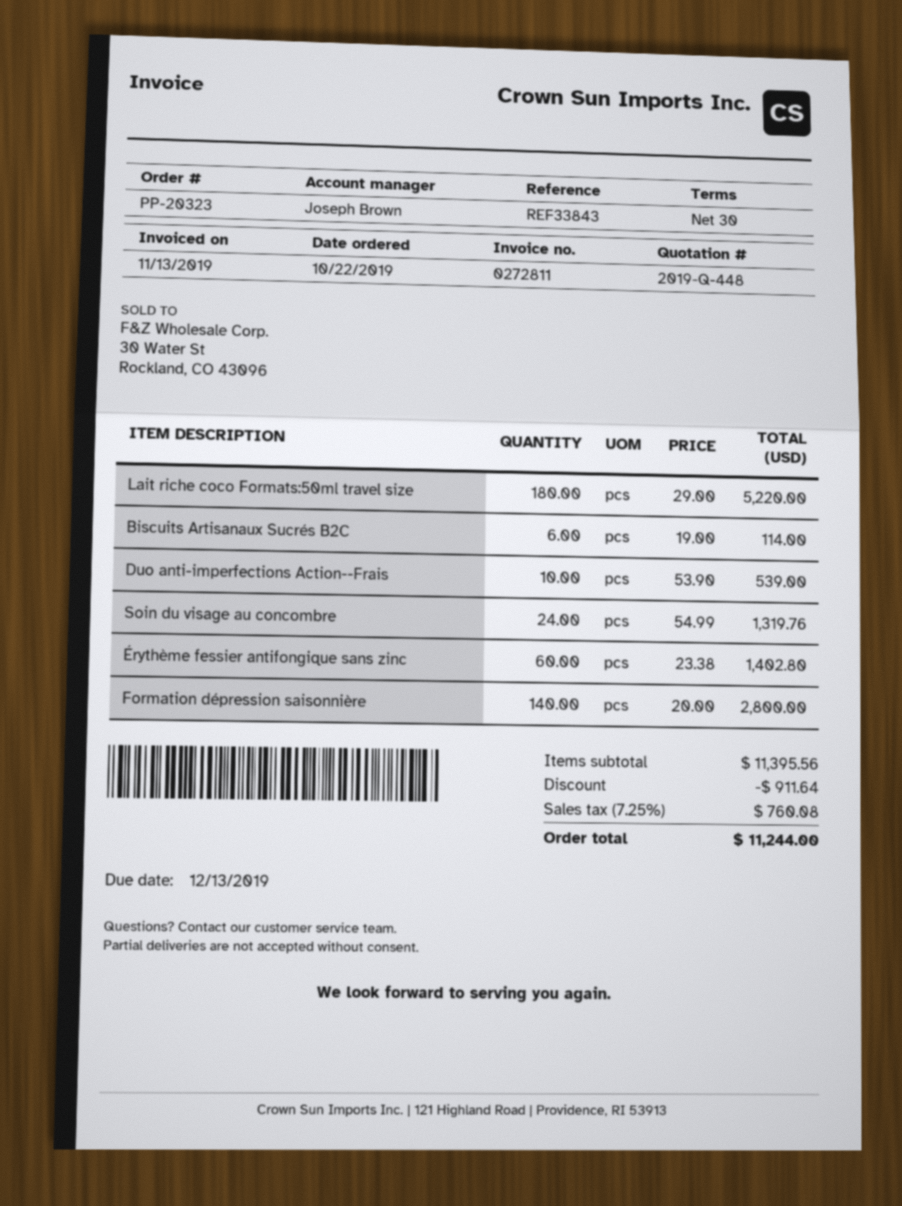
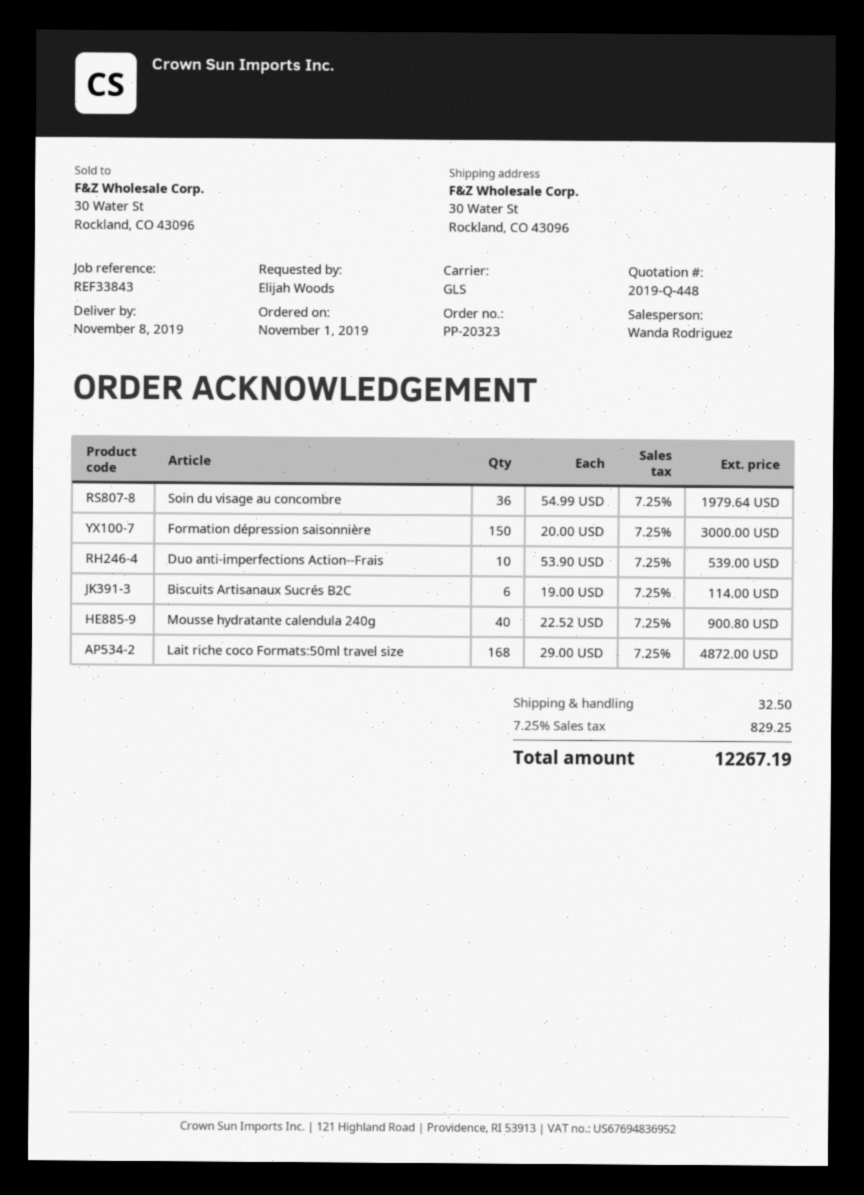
order date: 2019-10-22 -> 2019-11-01
sales rep: Joseph Brown -> Wanda Rodriguez
Lait riche coco Formats:50ml travel size: 180 x 29.00 = 5220.00 -> 168 x 29.00 = 4872.00
Soin du visage au concombre: 24 x 54.99 = 1319.76 -> 36 x 54.99 = 1979.64
Érythème fessier antifongique sans zinc: 60 x 23.38 = 1402.80 -> none
Formation dépression saisonnière: 140 x 20.00 = 2800.00 -> 150 x 20.00 = 3000.00
Mousse hydratante calendula 240g: none -> 40 x 22.52 = 900.80
discount: 911.64 -> none
shipping: none -> 32.50
tax: 7.25% = 760.08 -> 7.25% = 829.25
total: 11244.00 -> 12267.19

